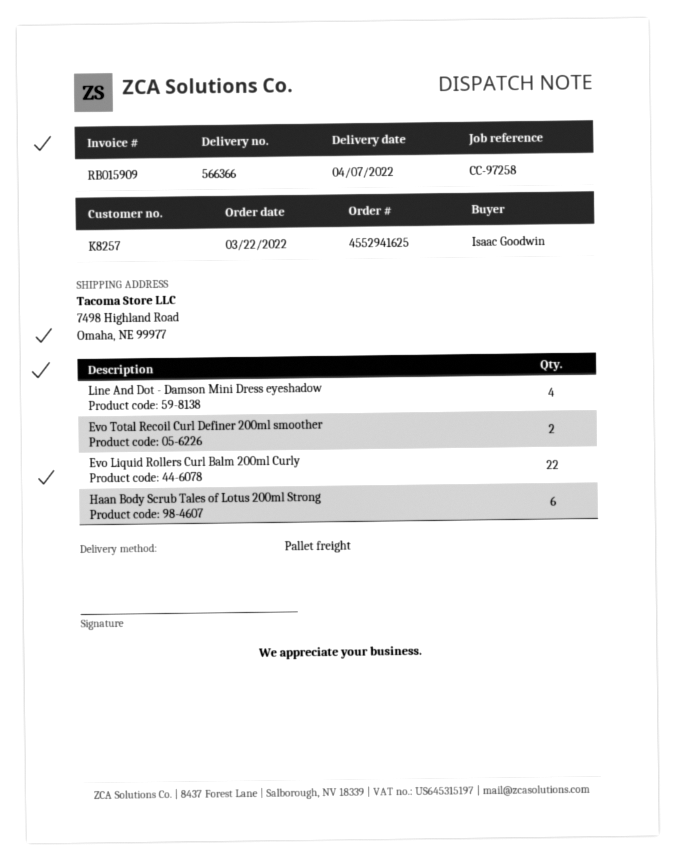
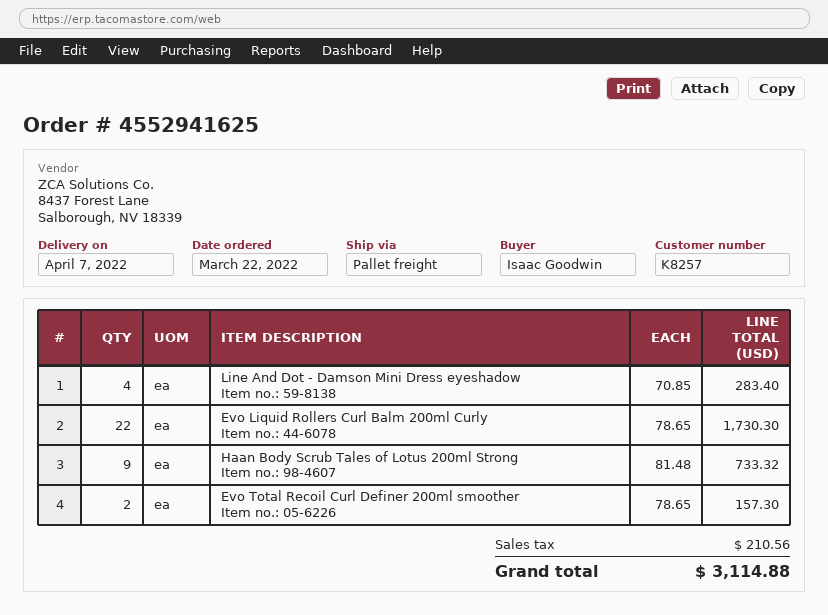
Haan Body Scrub Tales of Lotus 200ml Strong: 6 -> 9

